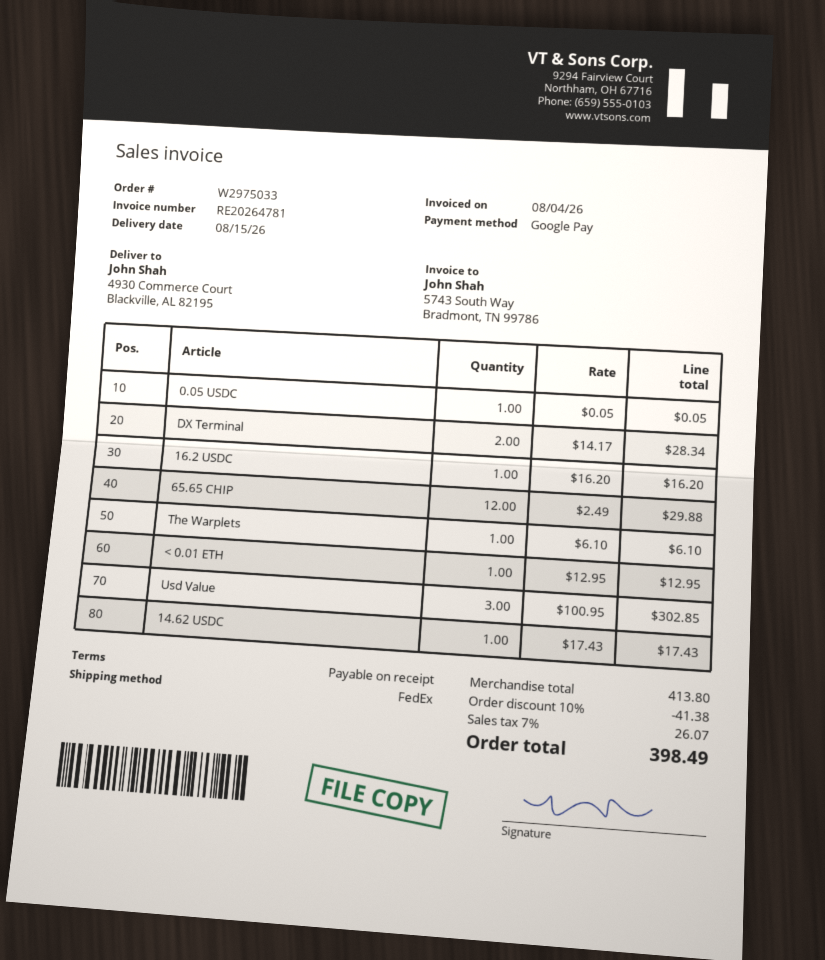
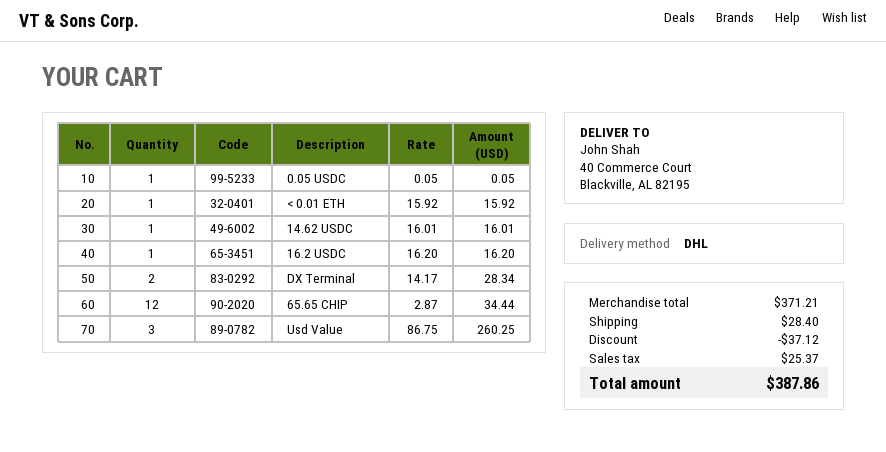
shipping method: FedEx -> DHL
ship to: 4930 Commerce Court, Blackville, AL 82195 -> 40 Commerce Court, Blackville, AL 82195
65.65 CHIP: 12 x 2.49 = 29.88 -> 12 x 2.87 = 34.44
The Warplets: 1 x 6.10 = 6.10 -> none
< 0.01 ETH: 1 x 12.95 = 12.95 -> 1 x 15.92 = 15.92
Usd Value: 3 x 100.95 = 302.85 -> 3 x 86.75 = 260.25
14.62 USDC: 1 x 17.43 = 17.43 -> 1 x 16.01 = 16.01
subtotal: 413.80 -> 371.21
discount: 41.38 -> 37.12
shipping: none -> 28.40
tax: 26.07 -> 25.37
total: 398.49 -> 387.86

